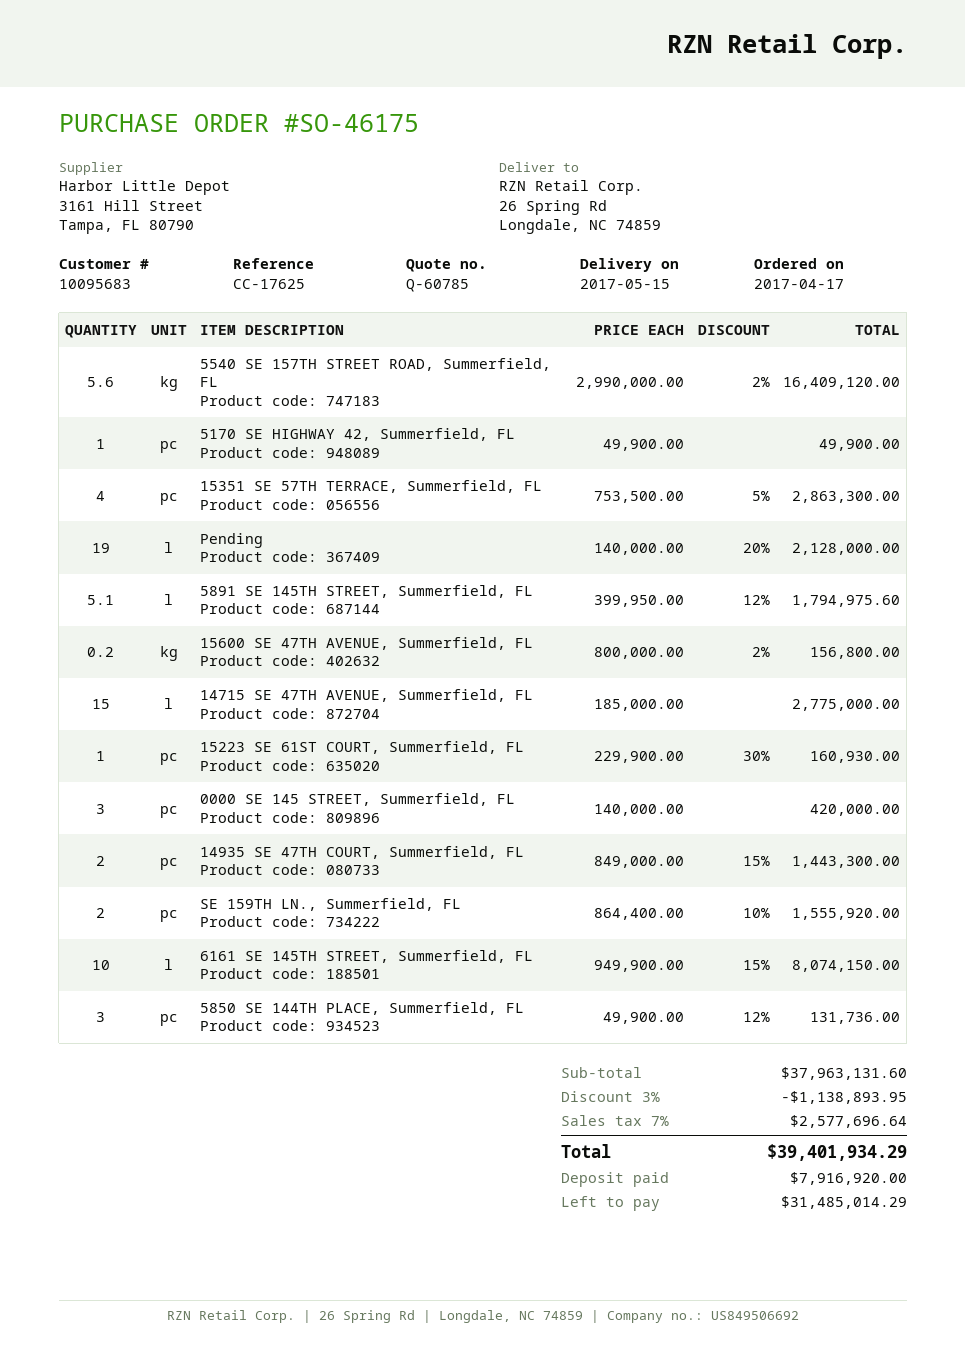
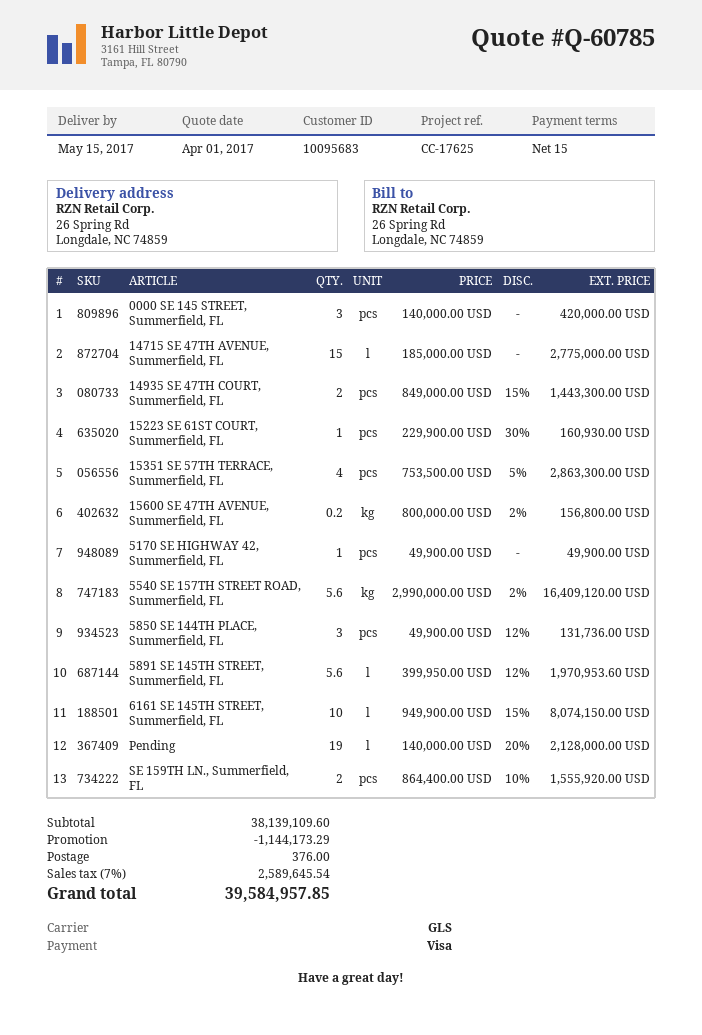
5891 SE 145TH STREET, Summerfield, FL: 5.1 x 399950.00 - 12% = 1794975.60 -> 5.6 x 399950.00 - 12% = 1970953.60
subtotal: 37963131.60 -> 38139109.60
discount: 1138893.95 -> 1144173.29
shipping: none -> 376.00
tax: 7% = 2577696.64 -> 7% = 2589645.54
total: 39401934.29 -> 39584957.85

